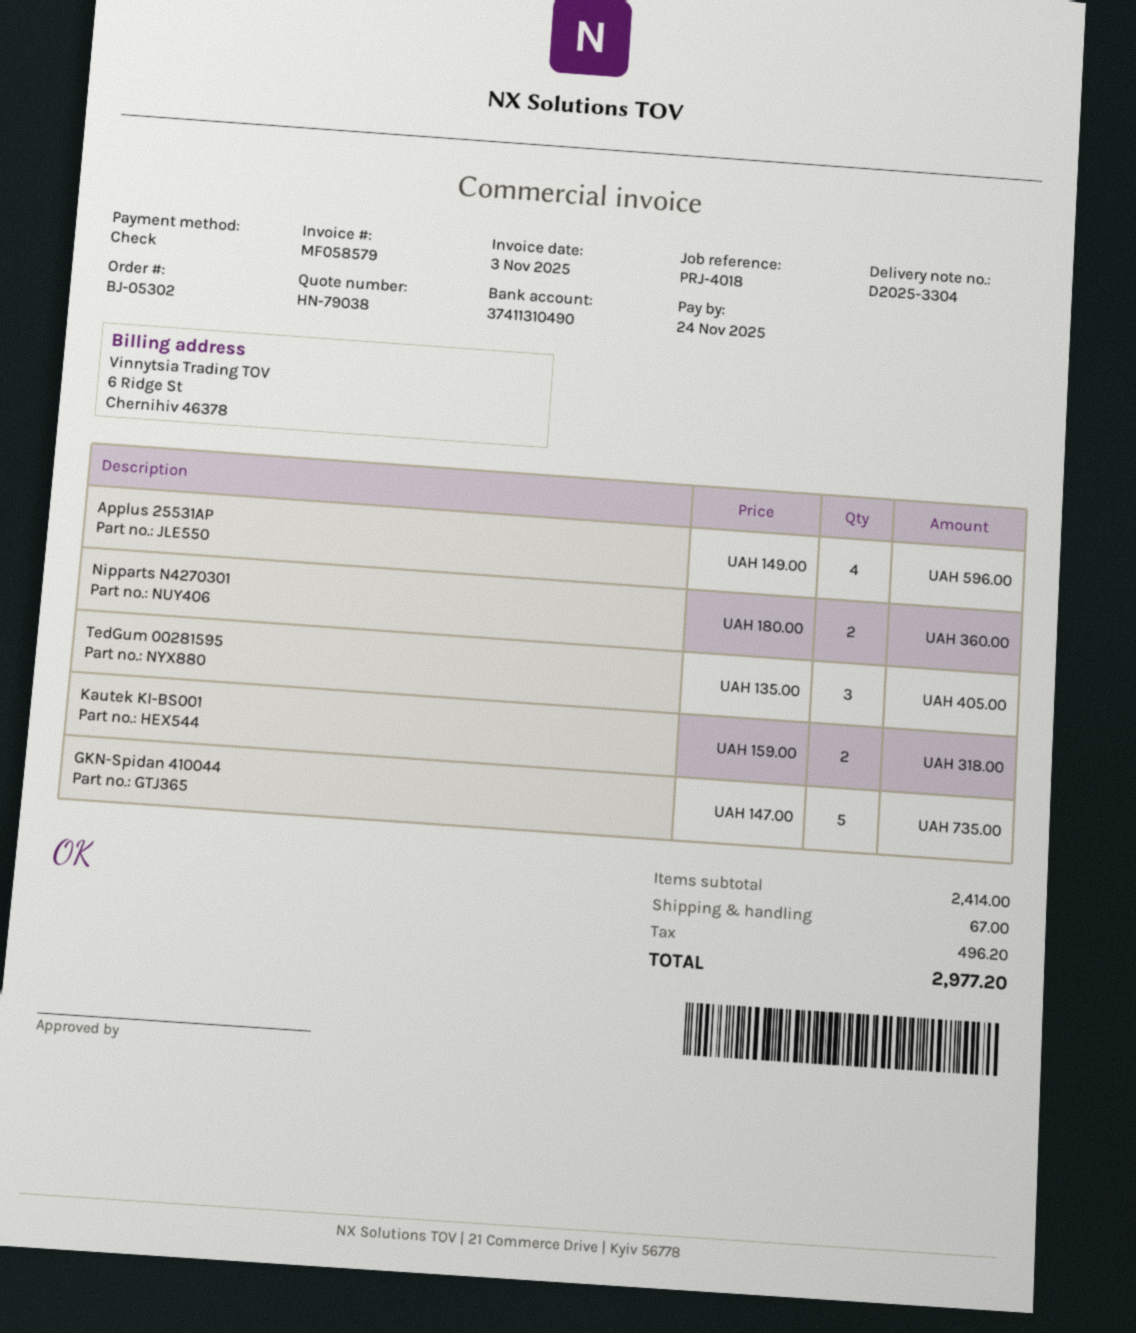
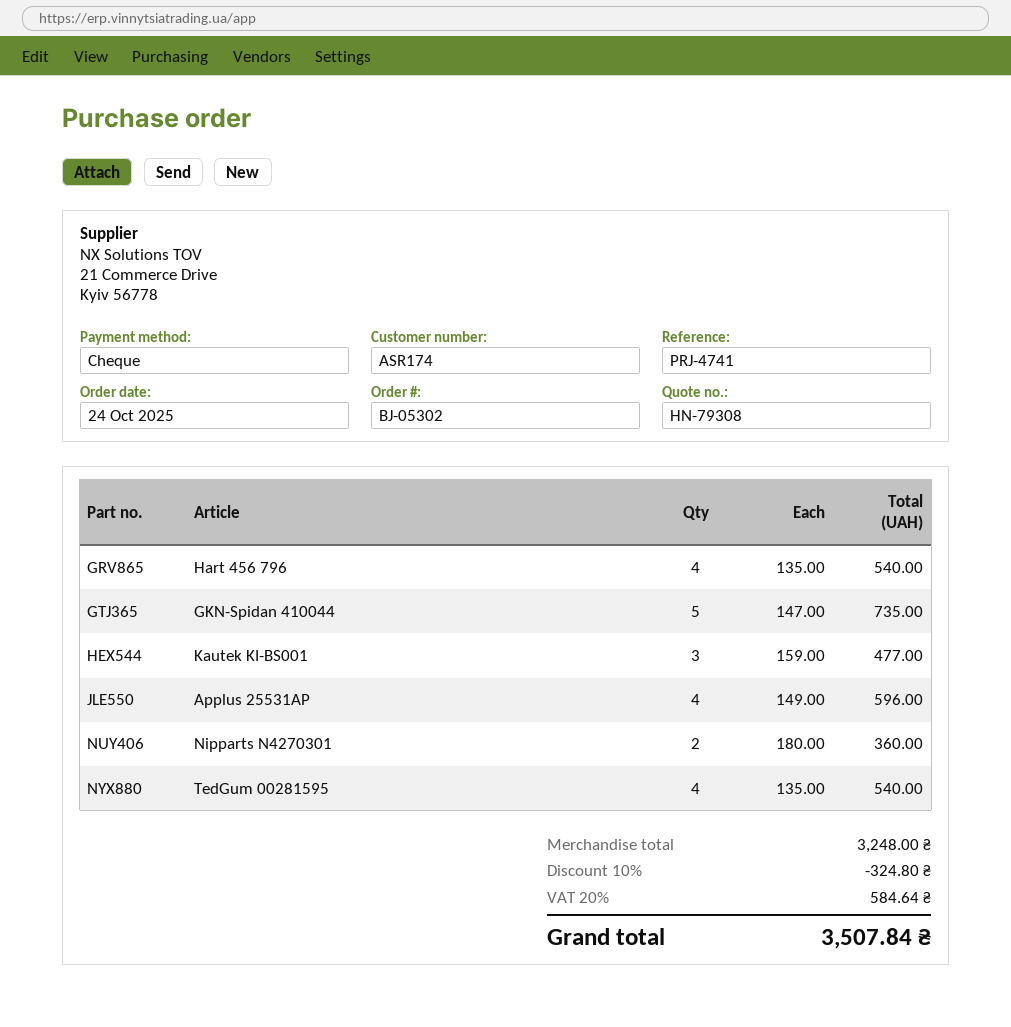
quote number: HN-79038 -> HN-79308
reference: PRJ-4018 -> PRJ-4741
TedGum 00281595: 3 x 135.00 = 405.00 -> 4 x 135.00 = 540.00
Kautek KI-BS001: 2 x 159.00 = 318.00 -> 3 x 159.00 = 477.00
Hart 456 796: none -> 4 x 135.00 = 540.00
subtotal: 2414.00 -> 3248.00
discount: none -> 10% = 324.80
shipping: 67.00 -> none
tax: 496.20 -> 584.64
total: 2977.20 -> 3507.84

